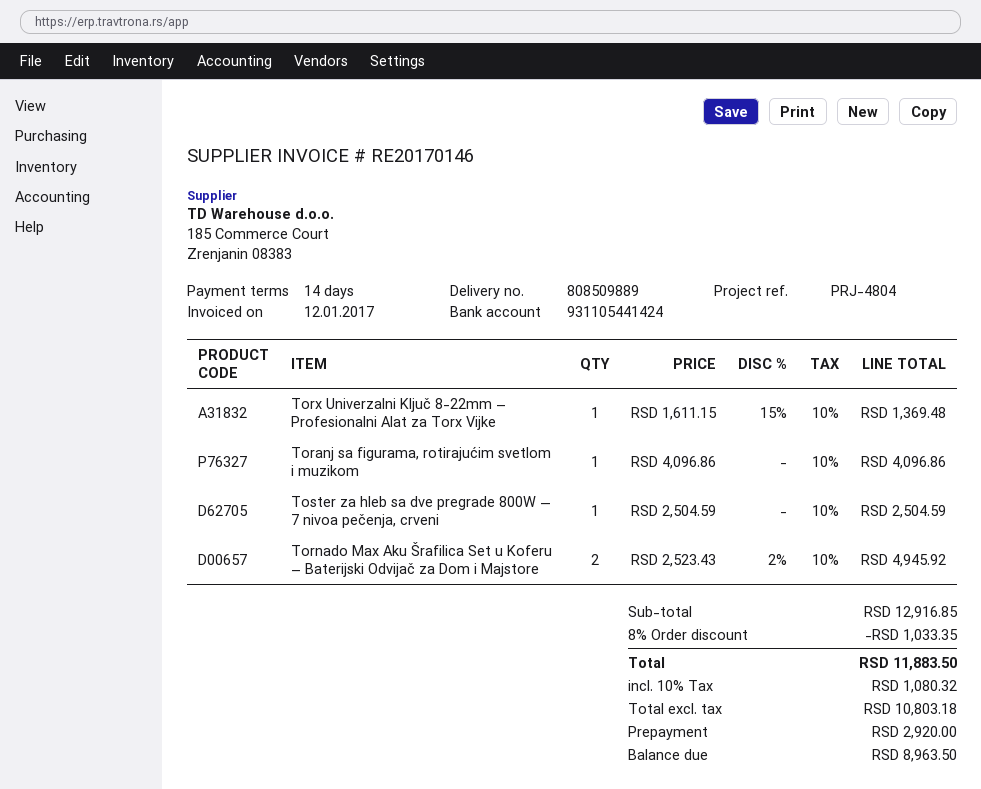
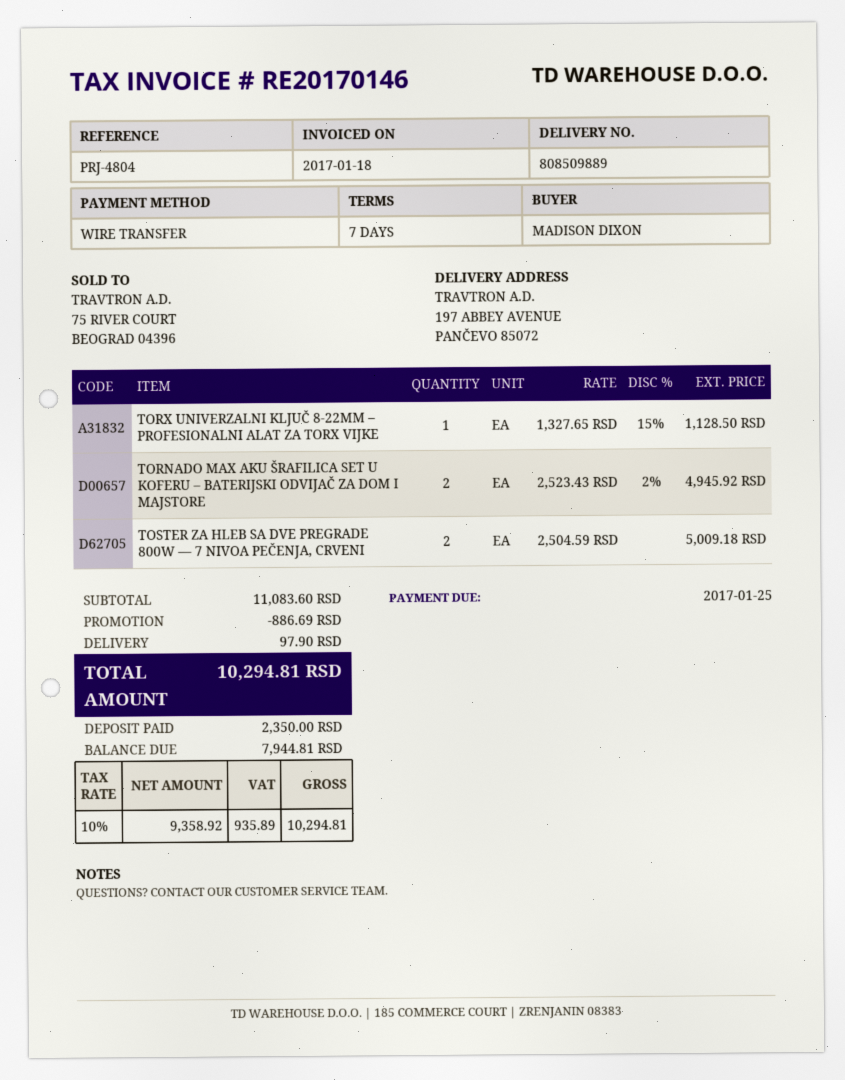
invoice date: 2017-01-12 -> 2017-01-18
payment terms: 14 days -> 7 days
Torx Univerzalni Ključ 8-22mm – Profesionalni Alat za Torx Vijke: 1 x 1611.15 - 15% = 1369.48 -> 1 x 1327.65 - 15% = 1128.50
Toranj sa figurama, rotirajućim svetlom i muzikom: 1 x 4096.86 = 4096.86 -> none
Toster za hleb sa dve pregrade 800W — 7 nivoa pečenja, crveni: 1 x 2504.59 = 2504.59 -> 2 x 2504.59 = 5009.18
subtotal: 12916.85 -> 11083.60
discount: 1033.35 -> 886.69
shipping: none -> 97.90
net: 10803.18 -> 9358.92
tax: 10% = 1080.32 -> 10% = 935.89
total: 11883.50 -> 10294.81
deposit: 2920.00 -> 2350.00
balance: 8963.50 -> 7944.81

